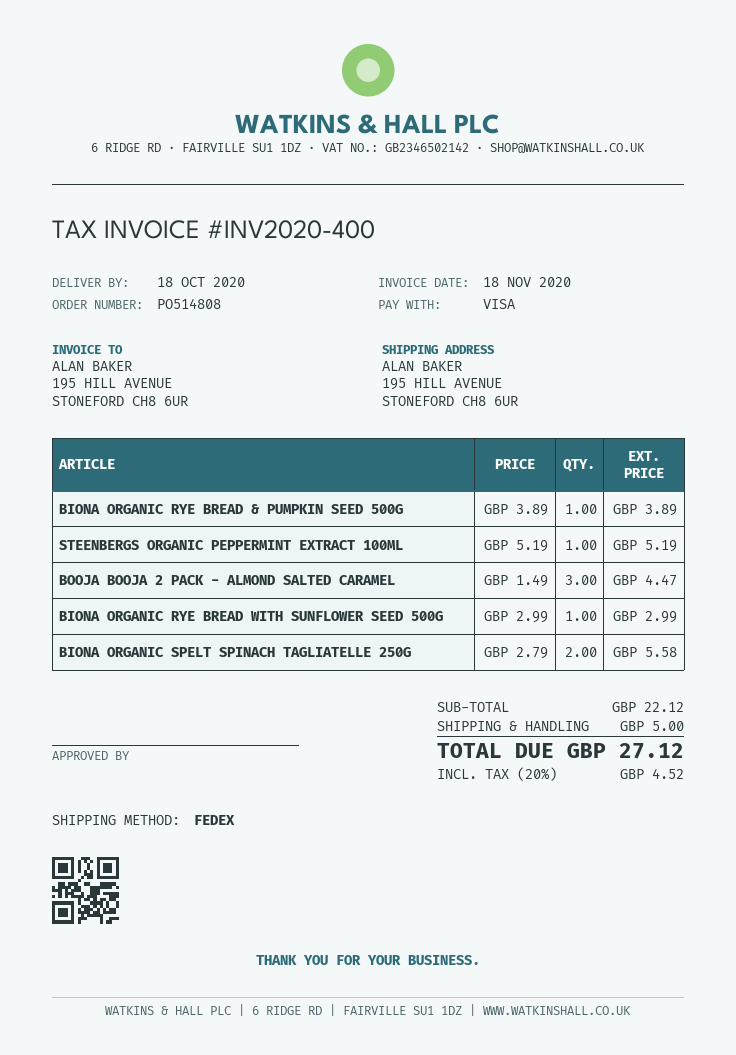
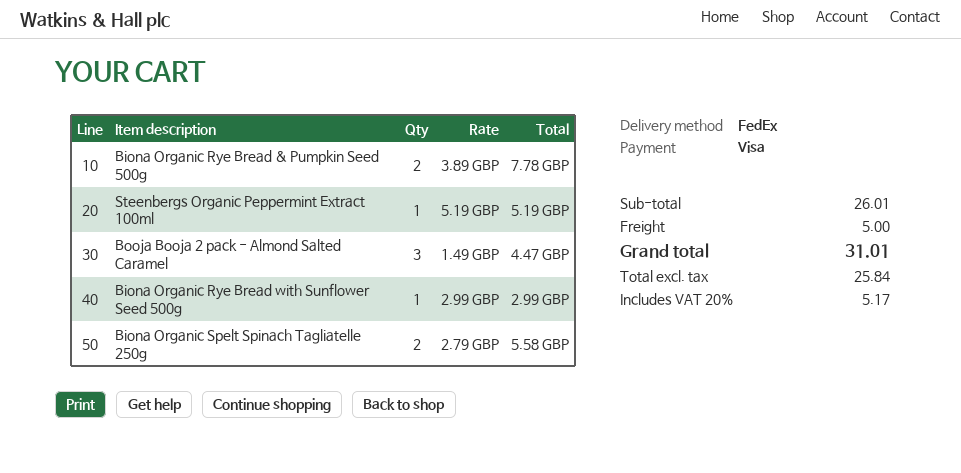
BIONA ORGANIC RYE BREAD & PUMPKIN SEED 500G: 1 x 3.89 = 3.89 -> 2 x 3.89 = 7.78
subtotal: 22.12 -> 26.01
tax: 20% = 4.52 -> 20% = 5.17
total: 27.12 -> 31.01

